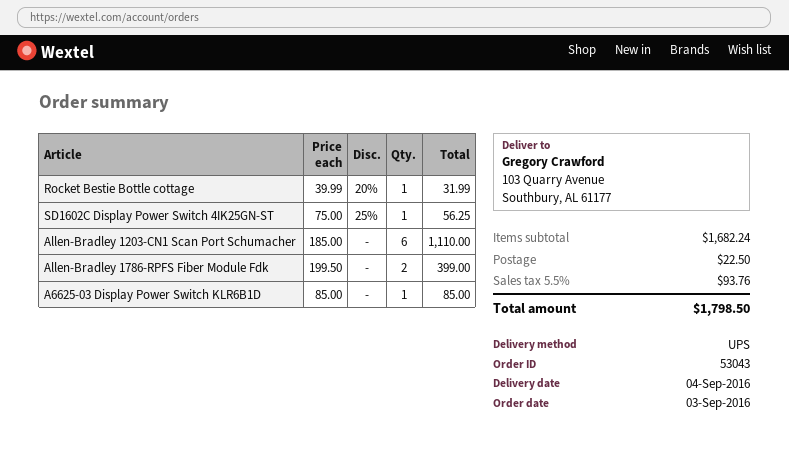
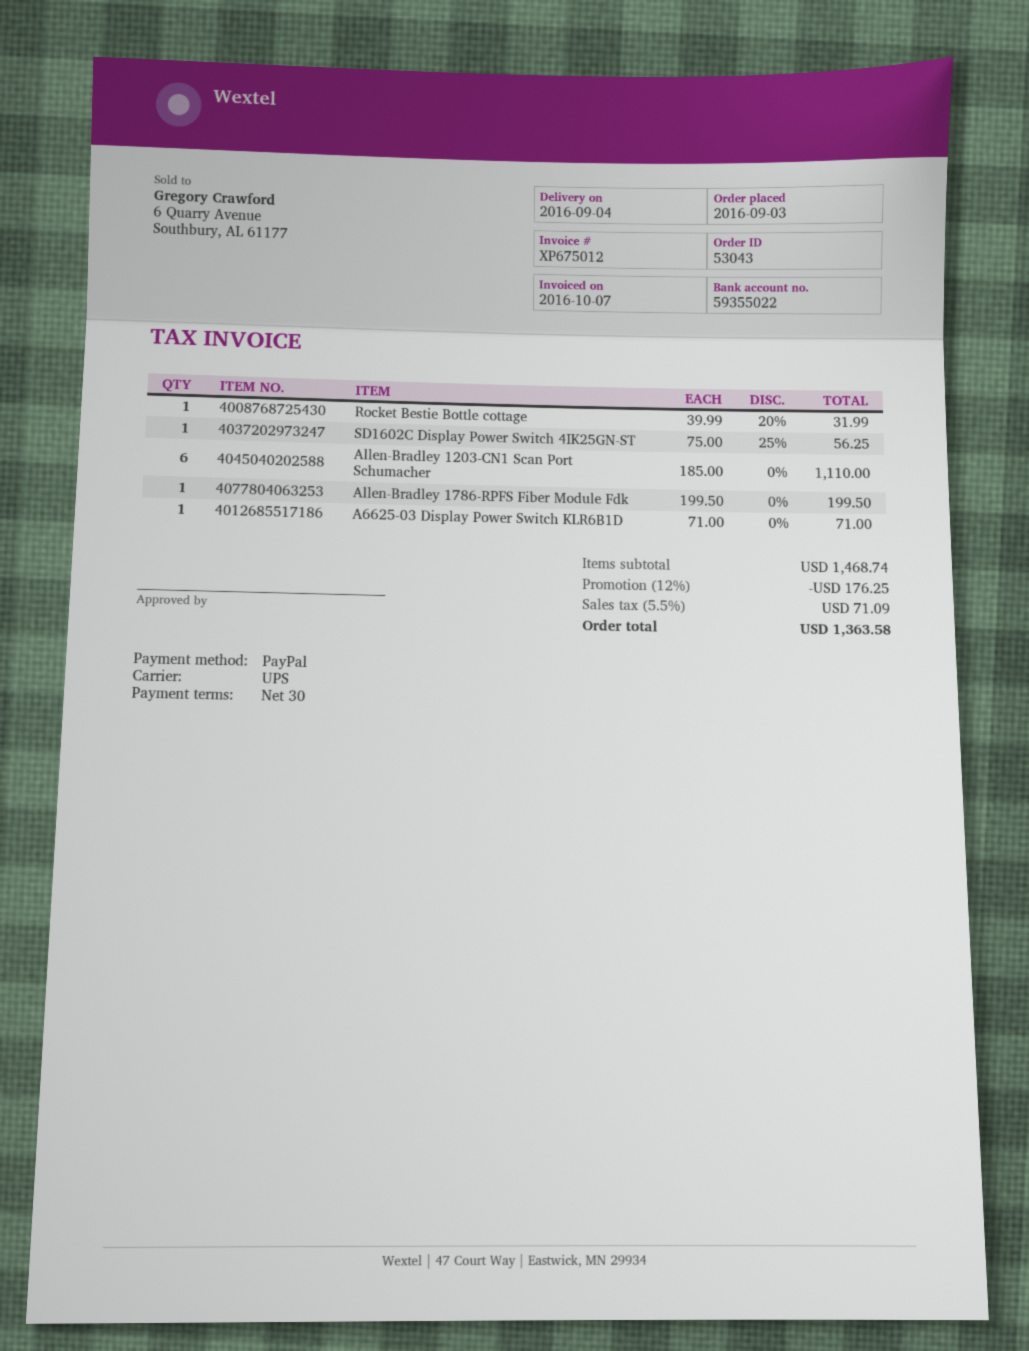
Allen-Bradley 1786-RPFS Fiber Module Fdk: 2 x 199.50 = 399.00 -> 1 x 199.50 = 199.50
A6625-03 Display Power Switch KLR6B1D: 1 x 85.00 = 85.00 -> 1 x 71.00 = 71.00
subtotal: 1682.24 -> 1468.74
discount: none -> 12% = 176.25
shipping: 22.50 -> none
tax: 5.5% = 93.76 -> 5.5% = 71.09
total: 1798.50 -> 1363.58

